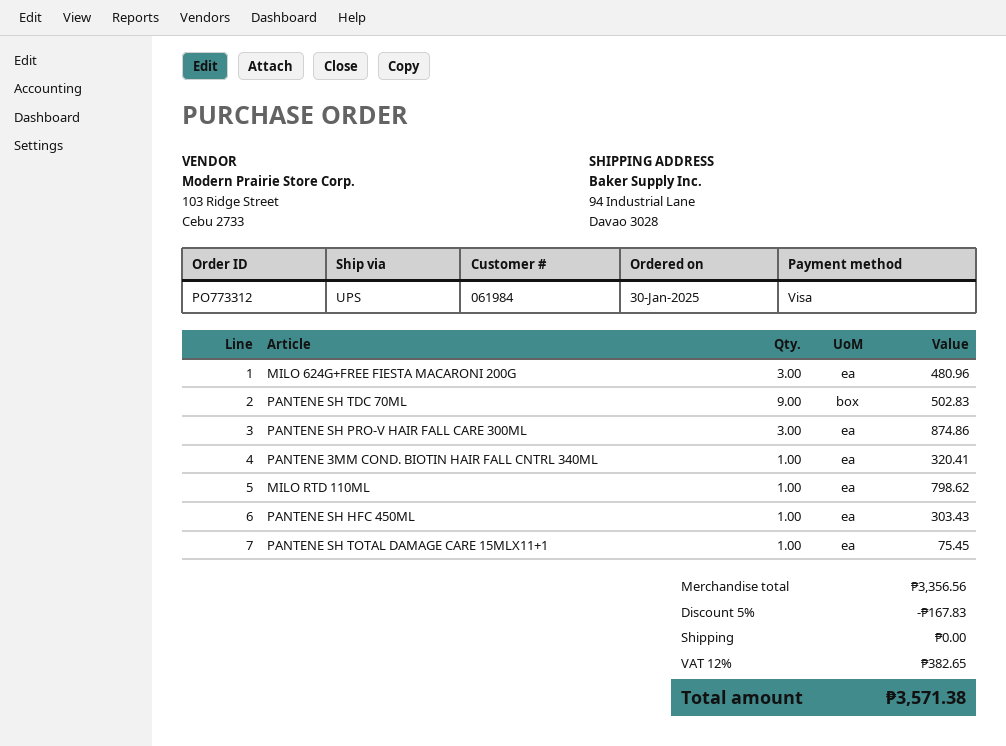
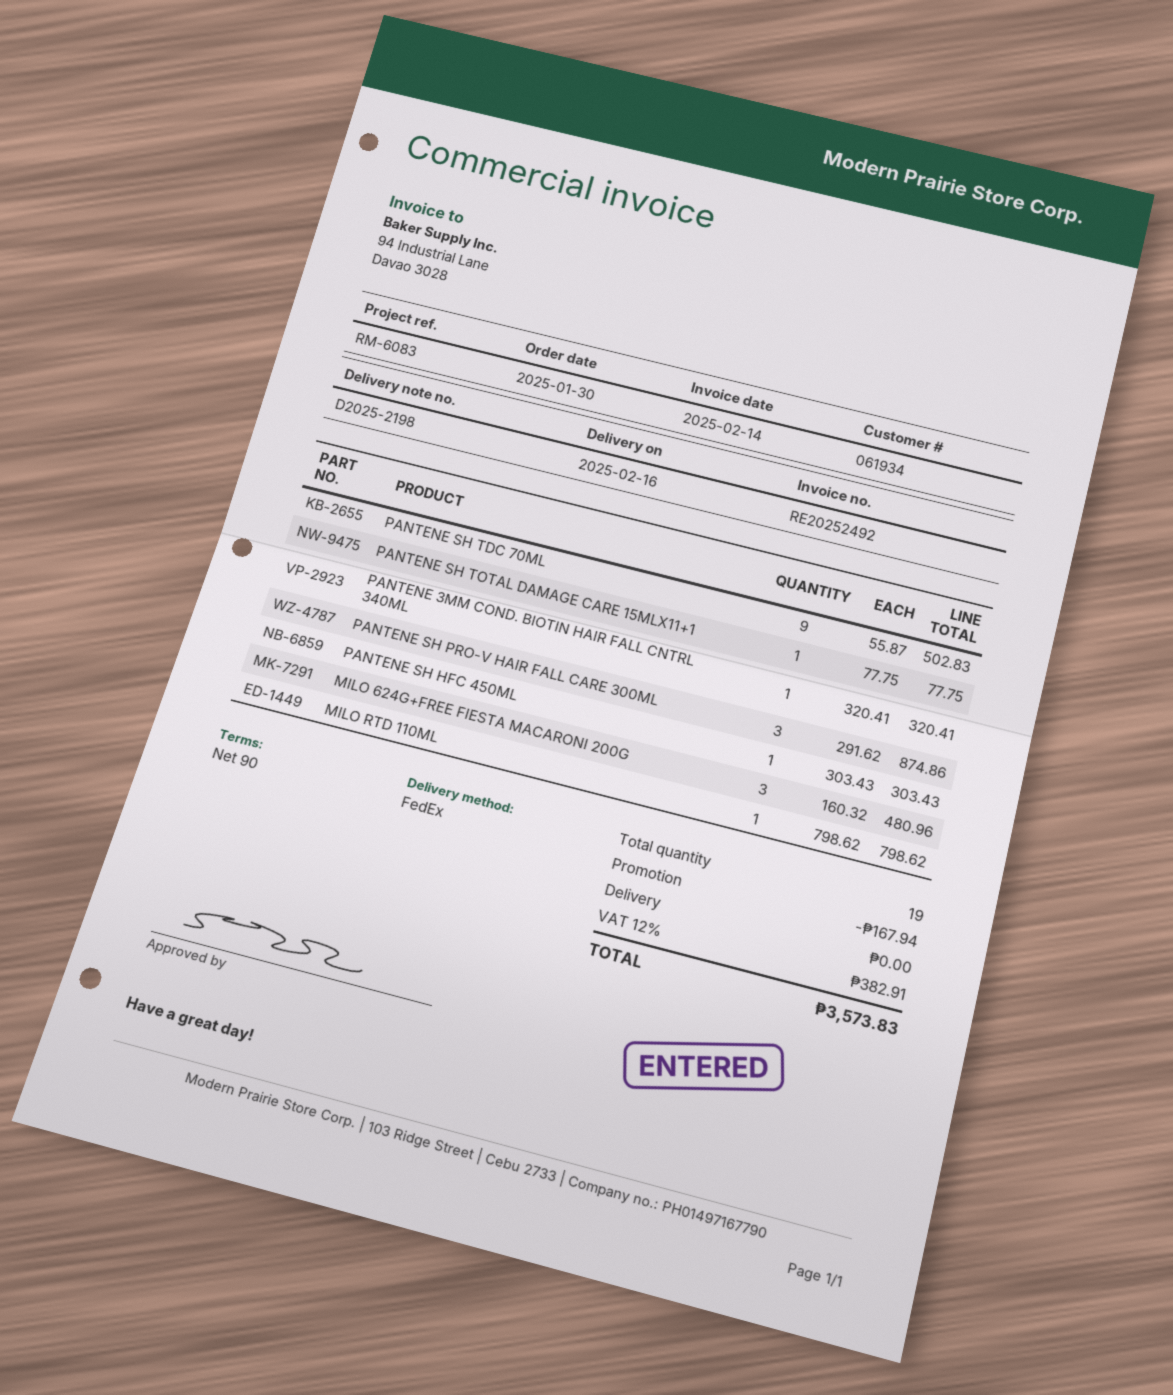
customer number: 061984 -> 061934
shipping method: UPS -> FedEx
PANTENE SH TOTAL DAMAGE CARE 15MLX11+1: 1 for 75.45 -> 1 for 77.75
discount: 167.83 -> 167.94
tax: 12% = 382.65 -> 12% = 382.91
total: 3571.38 -> 3573.83

